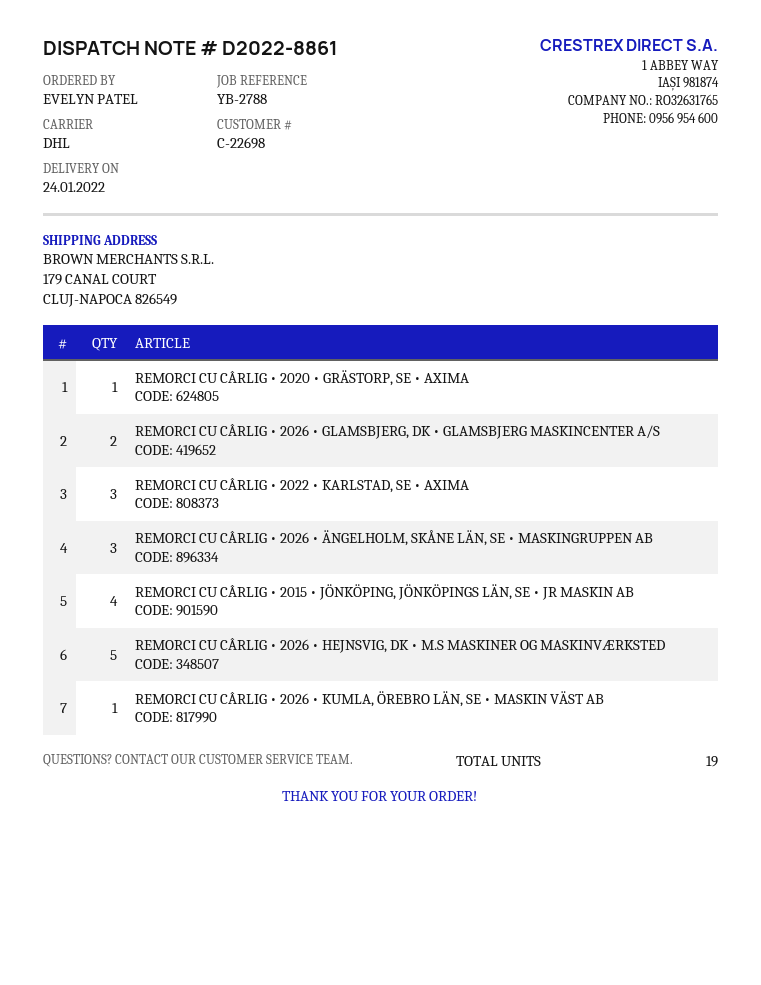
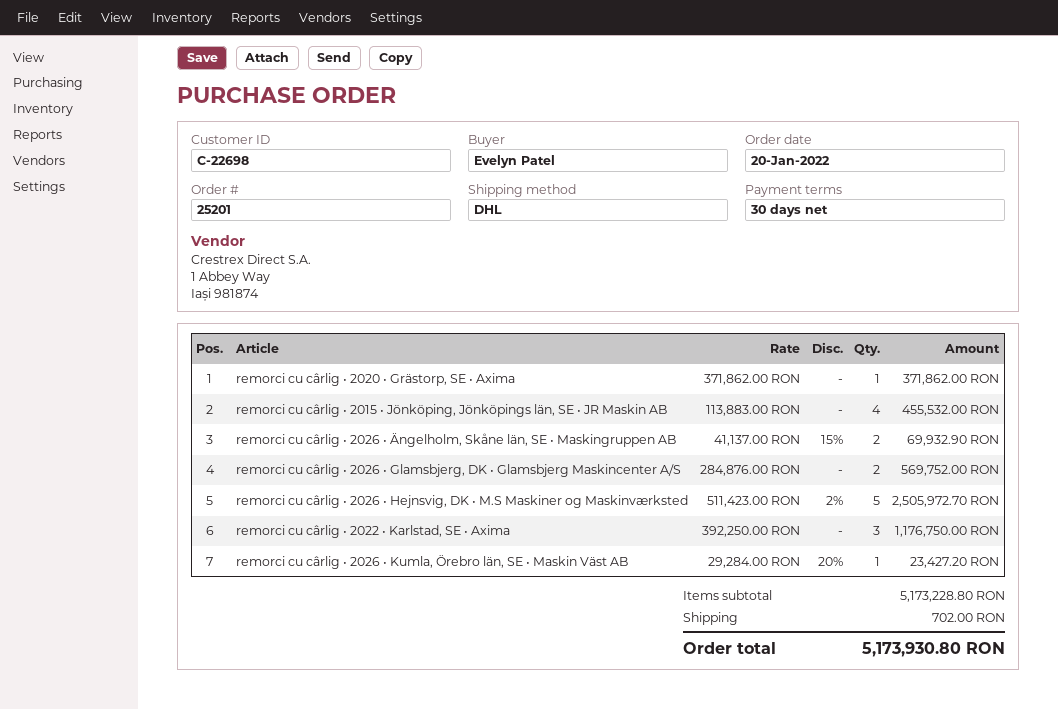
REMORCI CU CÂRLIG • 2026 • ÄNGELHOLM, SKÅNE LÄN, SE • MASKINGRUPPEN AB: 3 -> 2

